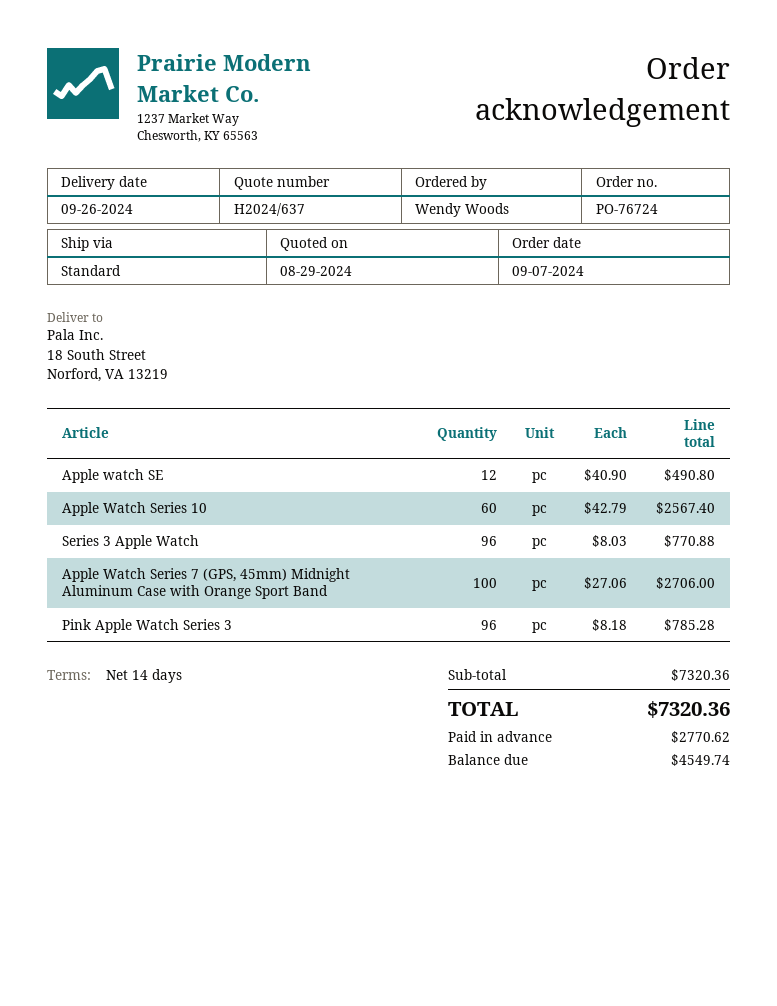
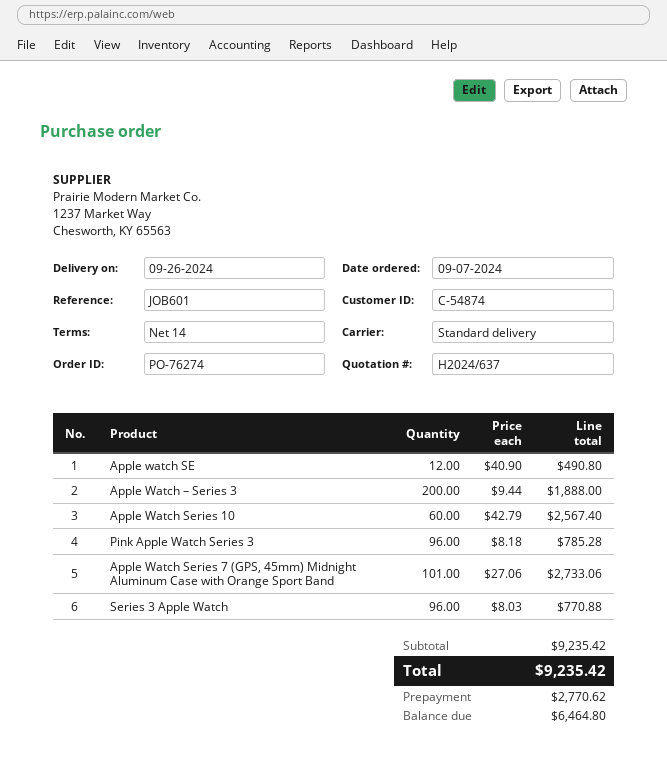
order number: PO-76724 -> PO-76274
Apple Watch Series 7 (GPS, 45mm) Midnight Aluminum Case with Orange Sport Band: 100 x 27.06 = 2706.00 -> 101 x 27.06 = 2733.06
Apple Watch – Series 3: none -> 200 x 9.44 = 1888.00
subtotal: 7320.36 -> 9235.42
total: 7320.36 -> 9235.42
balance: 4549.74 -> 6464.80

